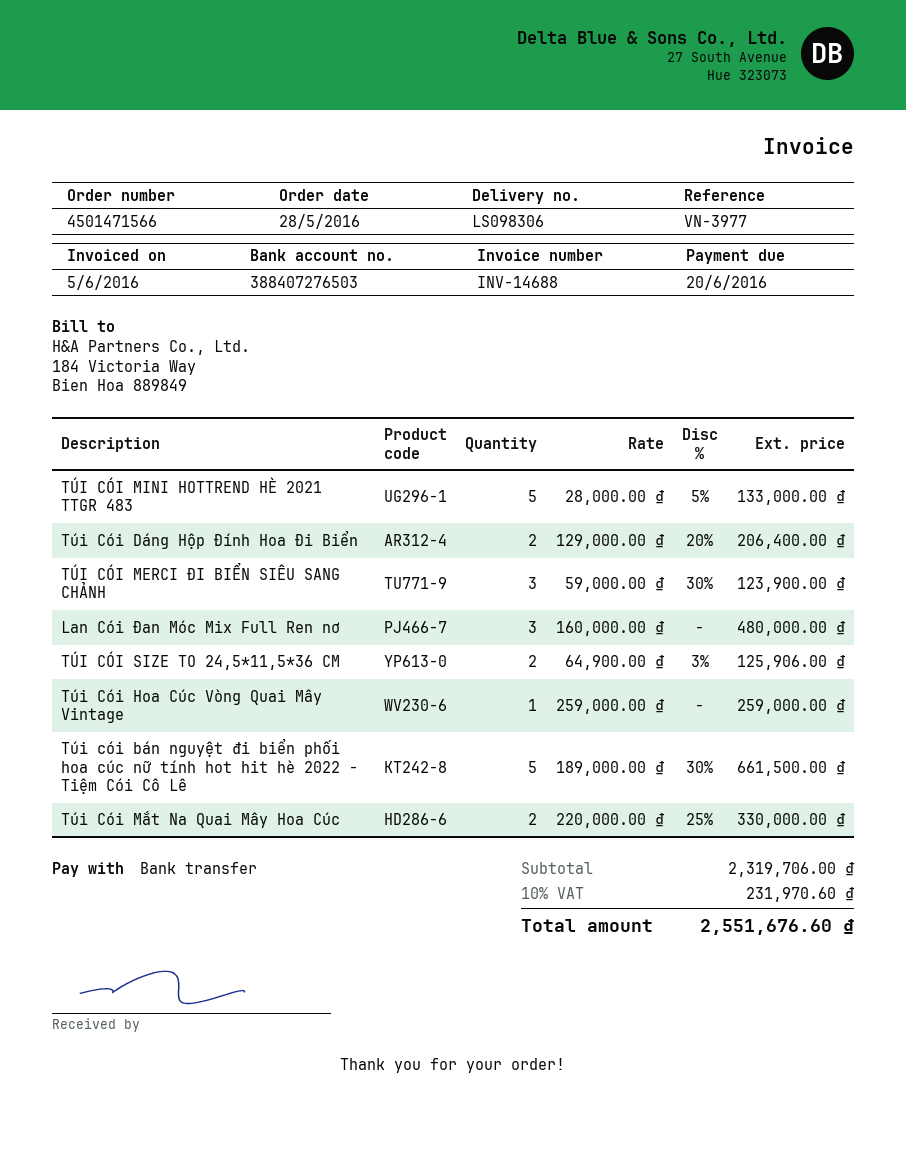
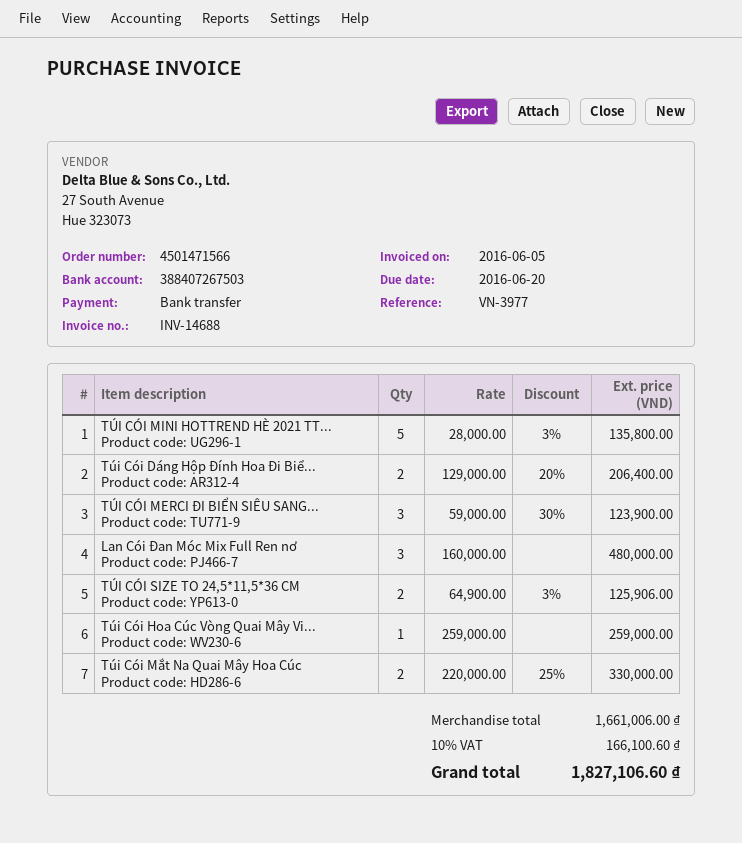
bank account: 388407276503 -> 388407267503
TÚI CÓI MINI HOTTREND HÈ 2021 TTGR 483: 5 x 28000.00 - 5% = 133000.00 -> 5 x 28000.00 - 3% = 135800.00
Túi cói bán nguyệt đi biển phối hoa cúc nữ tính hot hit hè 2022 - Tiệm Cói Cô Lê: 5 x 189000.00 - 30% = 661500.00 -> none
subtotal: 2319706.00 -> 1661006.00
tax: 10% = 231970.60 -> 10% = 166100.60
total: 2551676.60 -> 1827106.60

